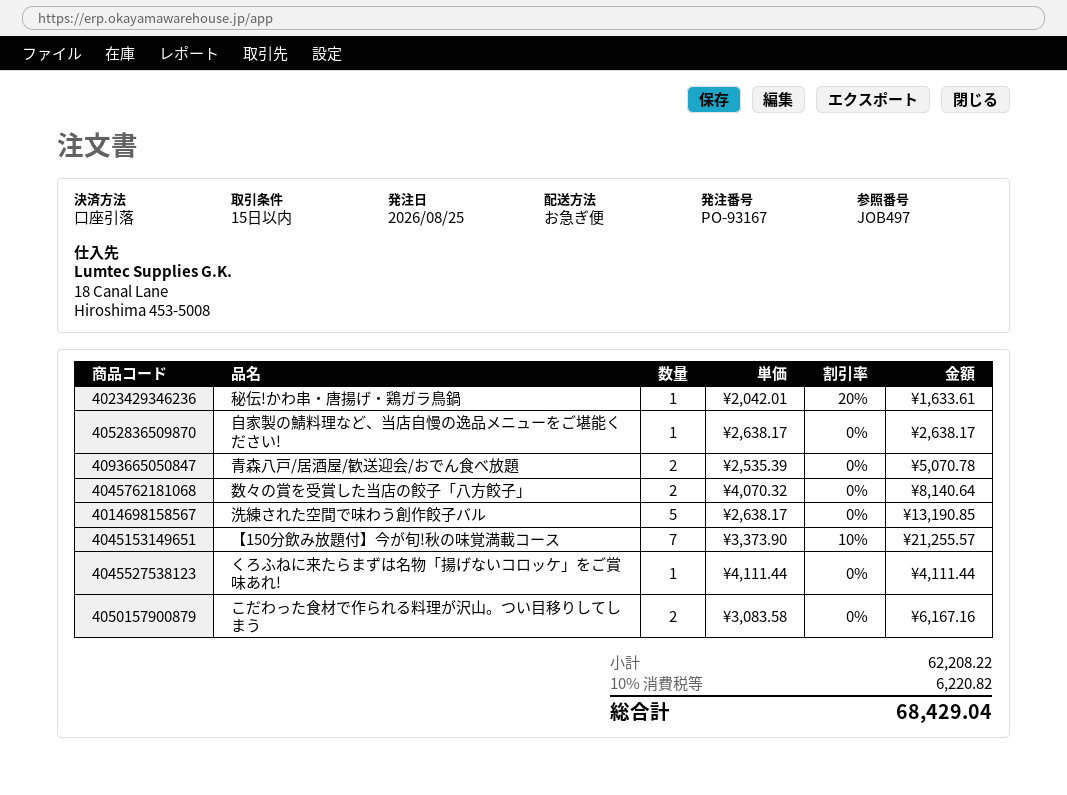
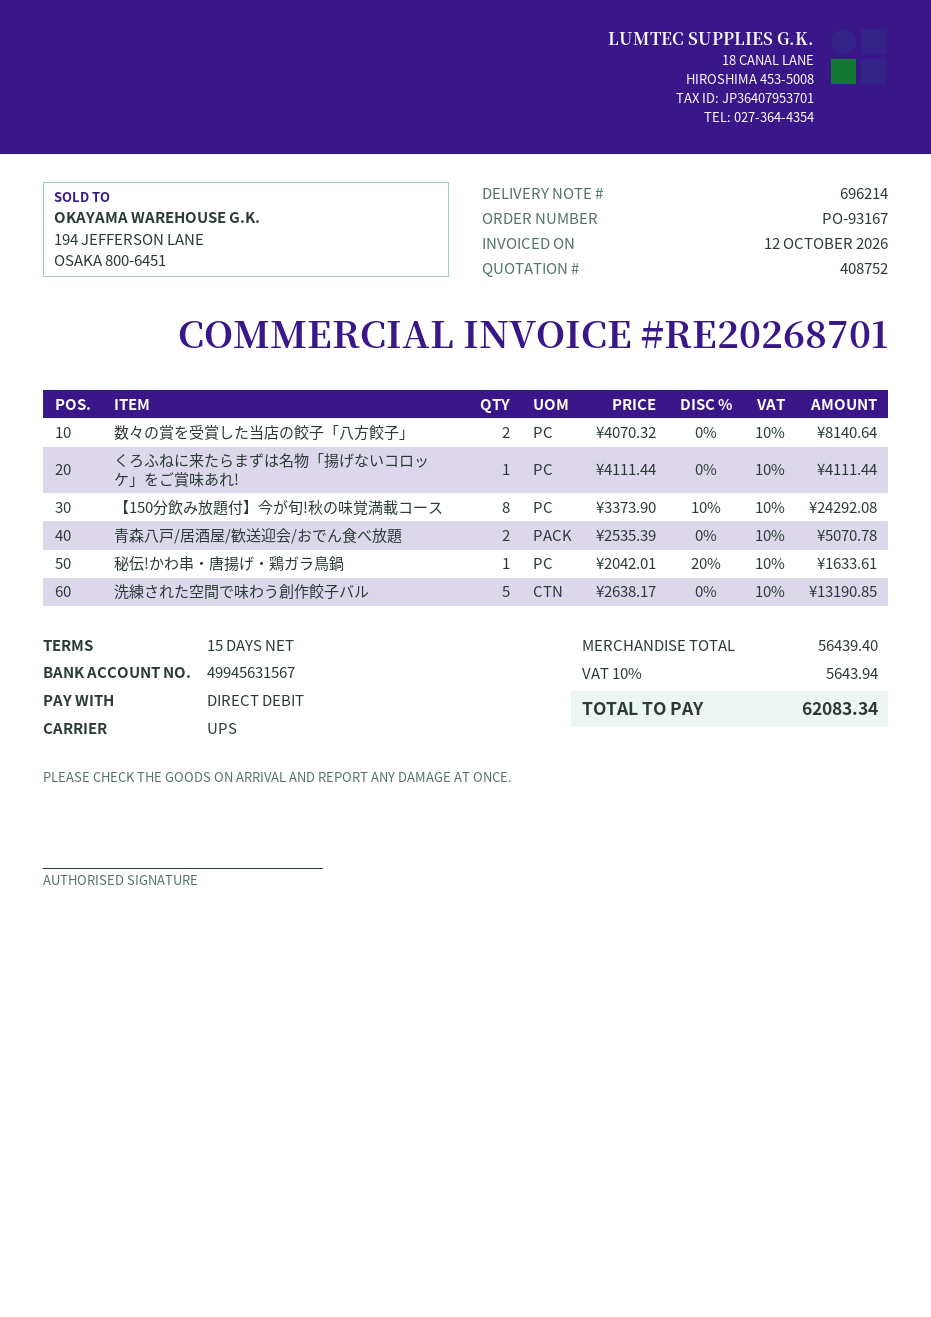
shipping method: express -> UPS
自家製の鯖料理など、当店自慢の逸品メニューをご堪能ください!: 1 x 2638.17 = 2638.17 -> none
【150分飲み放題付】今が旬!秋の味覚満載コース: 7 x 3373.90 - 10% = 21255.57 -> 8 x 3373.90 - 10% = 24292.08
こだわった食材で作られる料理が沢山。つい目移りしてしまう: 2 x 3083.58 = 6167.16 -> none
subtotal: 62208.22 -> 56439.40
tax: 10% = 6220.82 -> 10% = 5643.94
total: 68429.04 -> 62083.34

